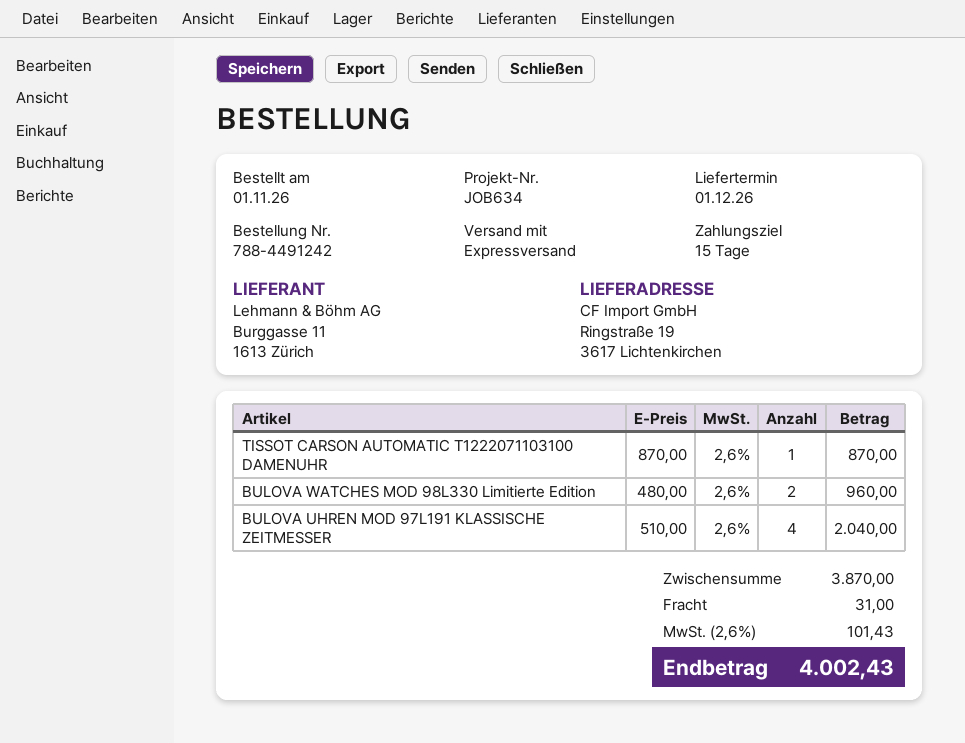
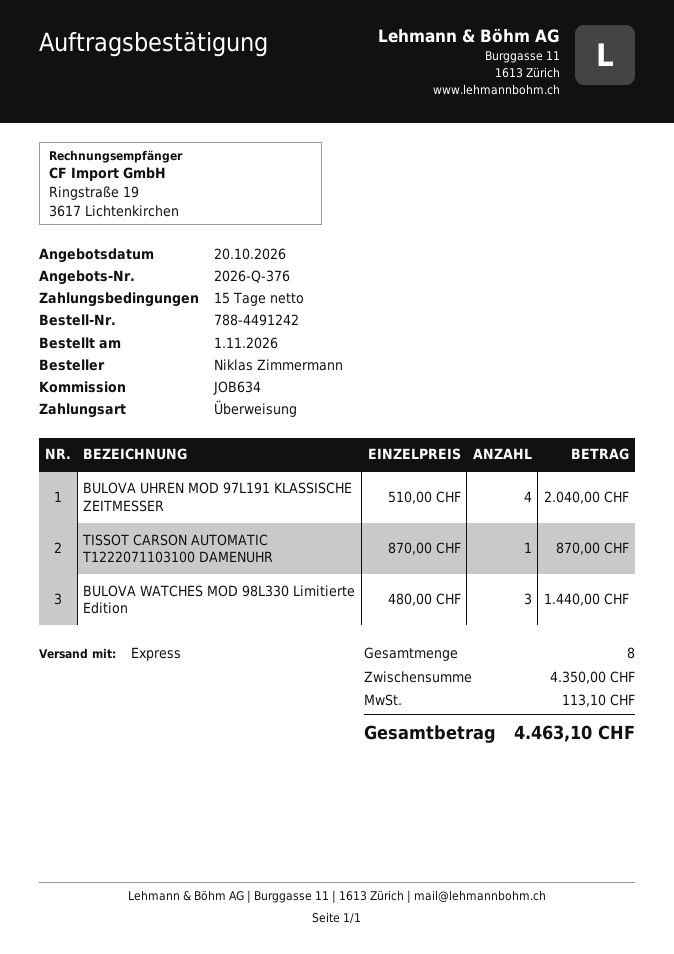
BULOVA WATCHES MOD 98L330 Limitierte Edition: 2 x 480.00 = 960.00 -> 3 x 480.00 = 1440.00
subtotal: 3870.00 -> 4350.00
shipping: 31.00 -> none
tax: 101.43 -> 113.10
total: 4002.43 -> 4463.10

